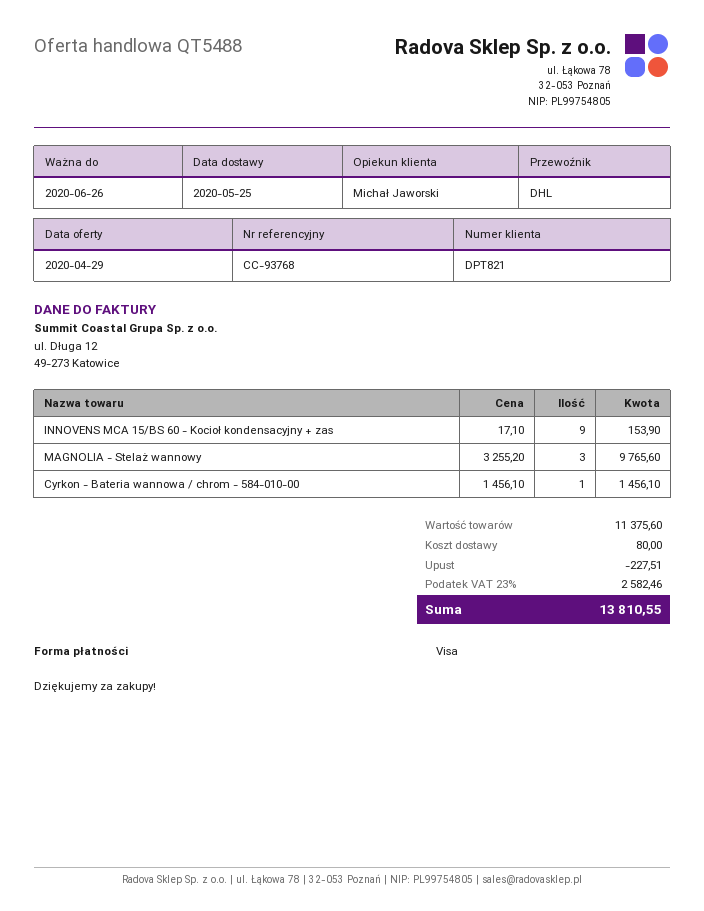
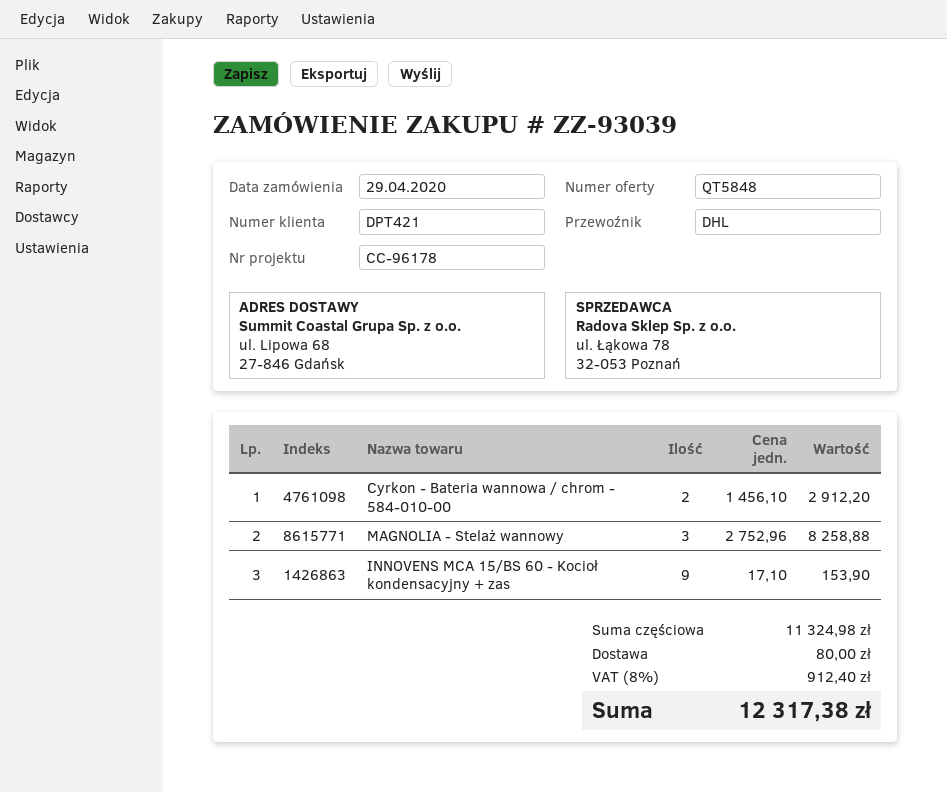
quote number: QT5488 -> QT5848
customer number: DPT821 -> DPT421
reference: CC-93768 -> CC-96178
MAGNOLIA - Stelaż wannowy: 3 x 3255.20 = 9765.60 -> 3 x 2752.96 = 8258.88
Cyrkon - Bateria wannowa / chrom - 584-010-00: 1 x 1456.10 = 1456.10 -> 2 x 1456.10 = 2912.20
subtotal: 11375.60 -> 11324.98
discount: 227.51 -> none
tax: 23% = 2582.46 -> 8% = 912.40
total: 13810.55 -> 12317.38

